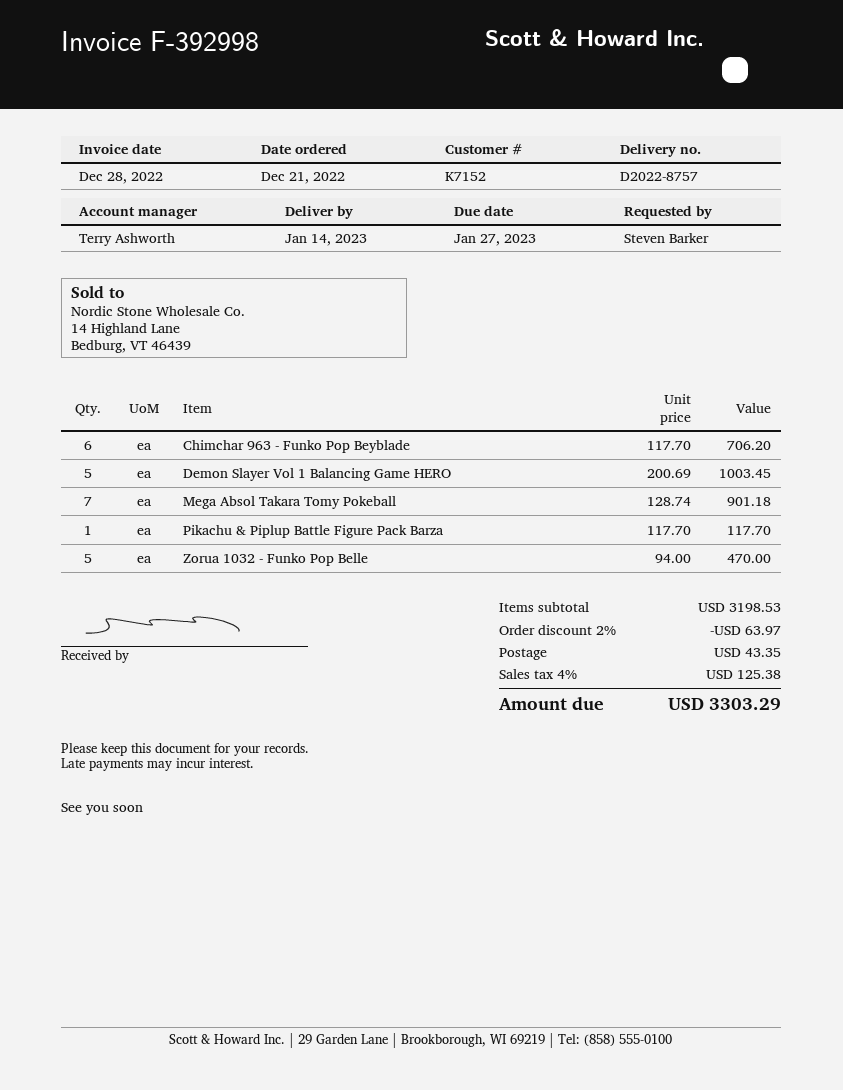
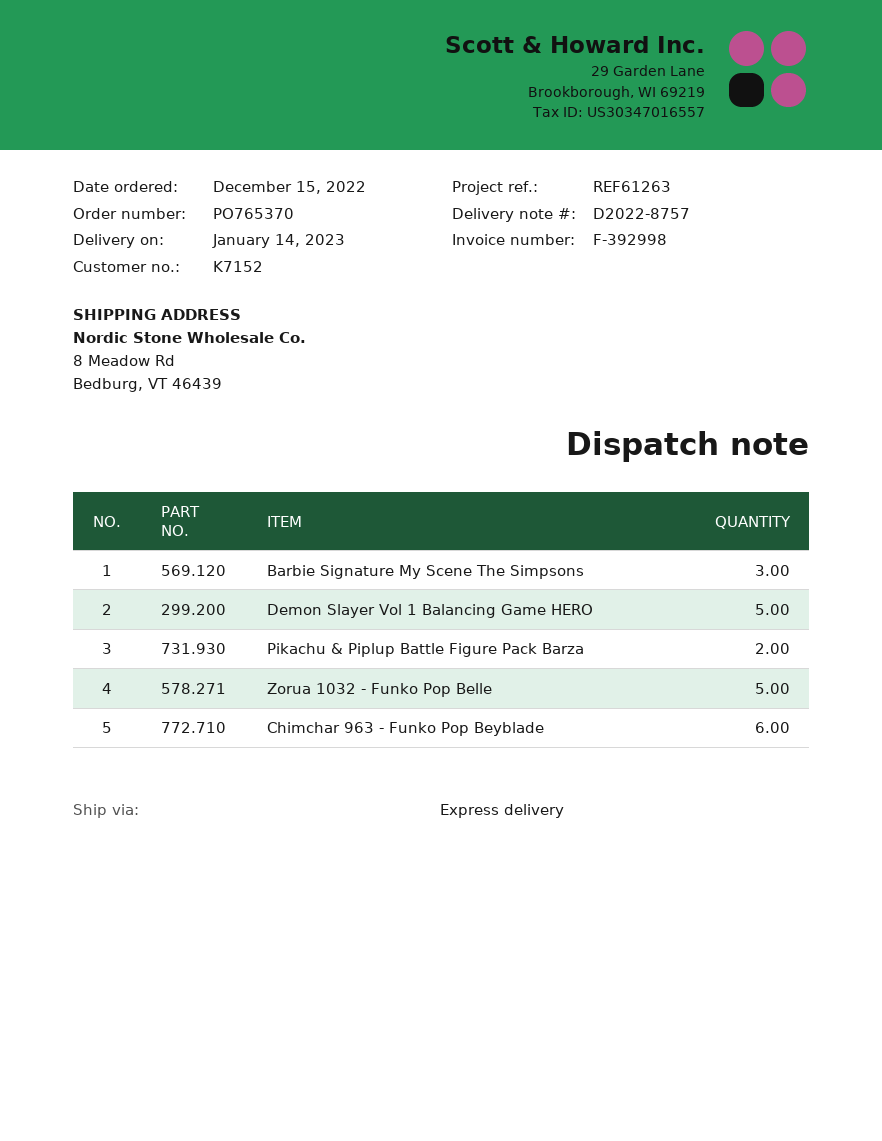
order date: 2022-12-21 -> 2022-12-15
Mega Absol Takara Tomy Pokeball: 7 -> none
Pikachu & Piplup Battle Figure Pack Barza: 1 -> 2
Barbie Signature My Scene The Simpsons: none -> 3

